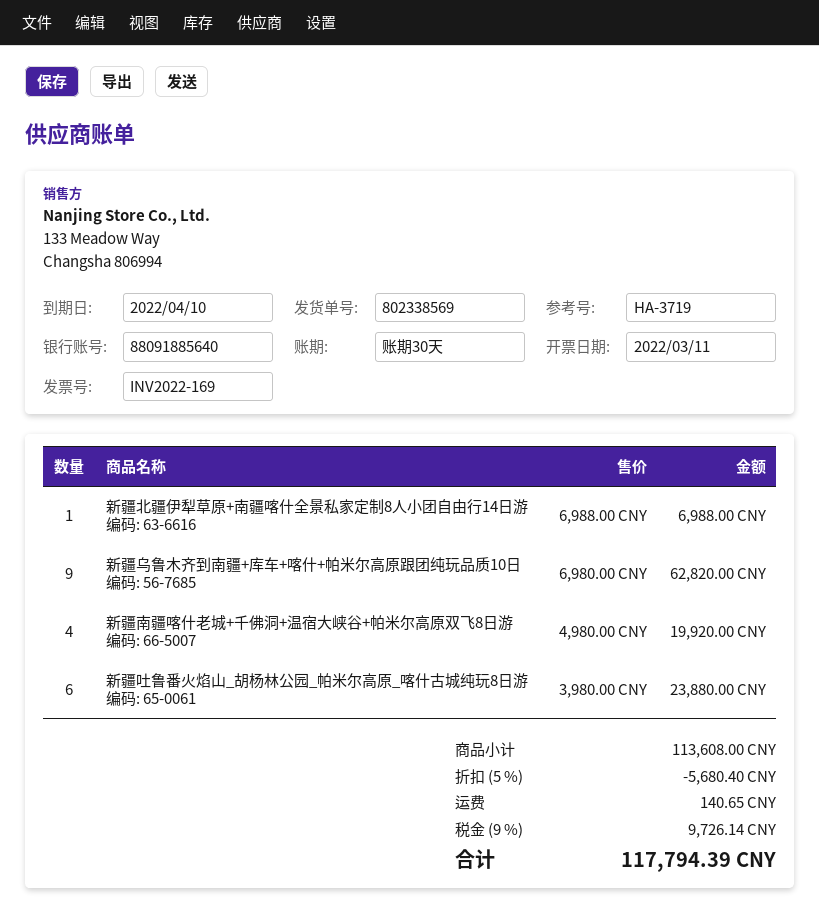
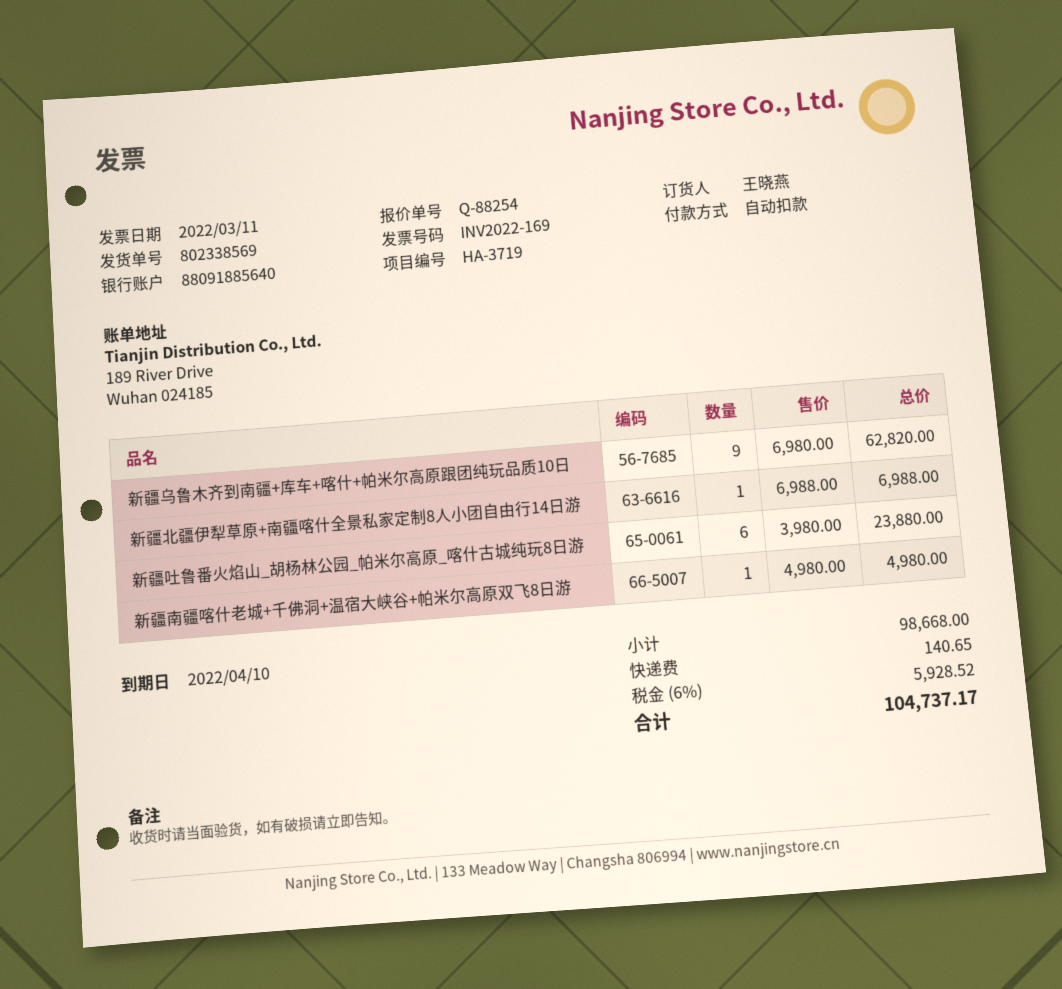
新疆南疆喀什老城+千佛洞+温宿大峡谷+帕米尔高原双飞8日游: 4 x 4980.00 = 19920.00 -> 1 x 4980.00 = 4980.00
subtotal: 113608.00 -> 98668.00
discount: 5% = 5680.40 -> none
tax: 9% = 9726.14 -> 6% = 5928.52
total: 117794.39 -> 104737.17

